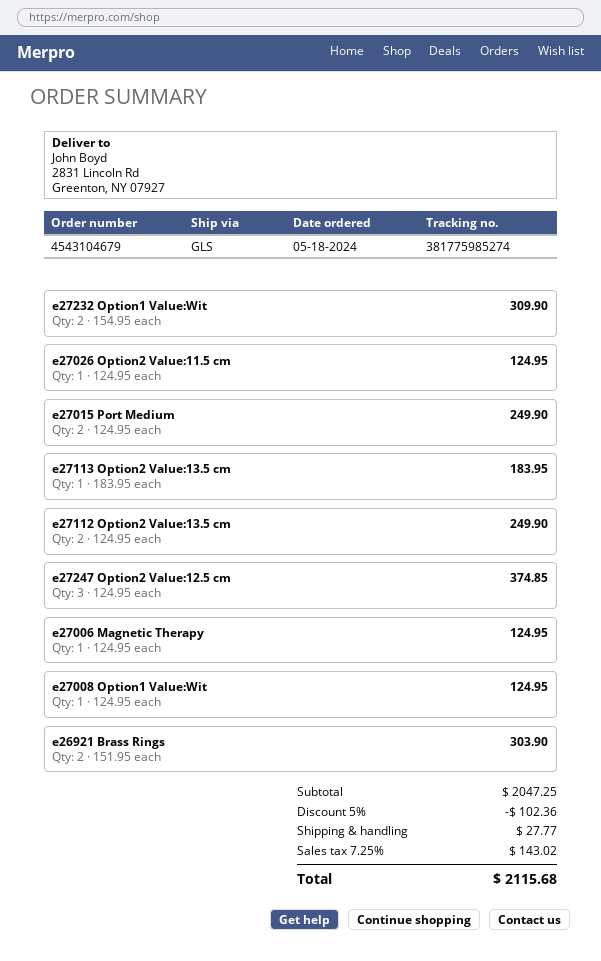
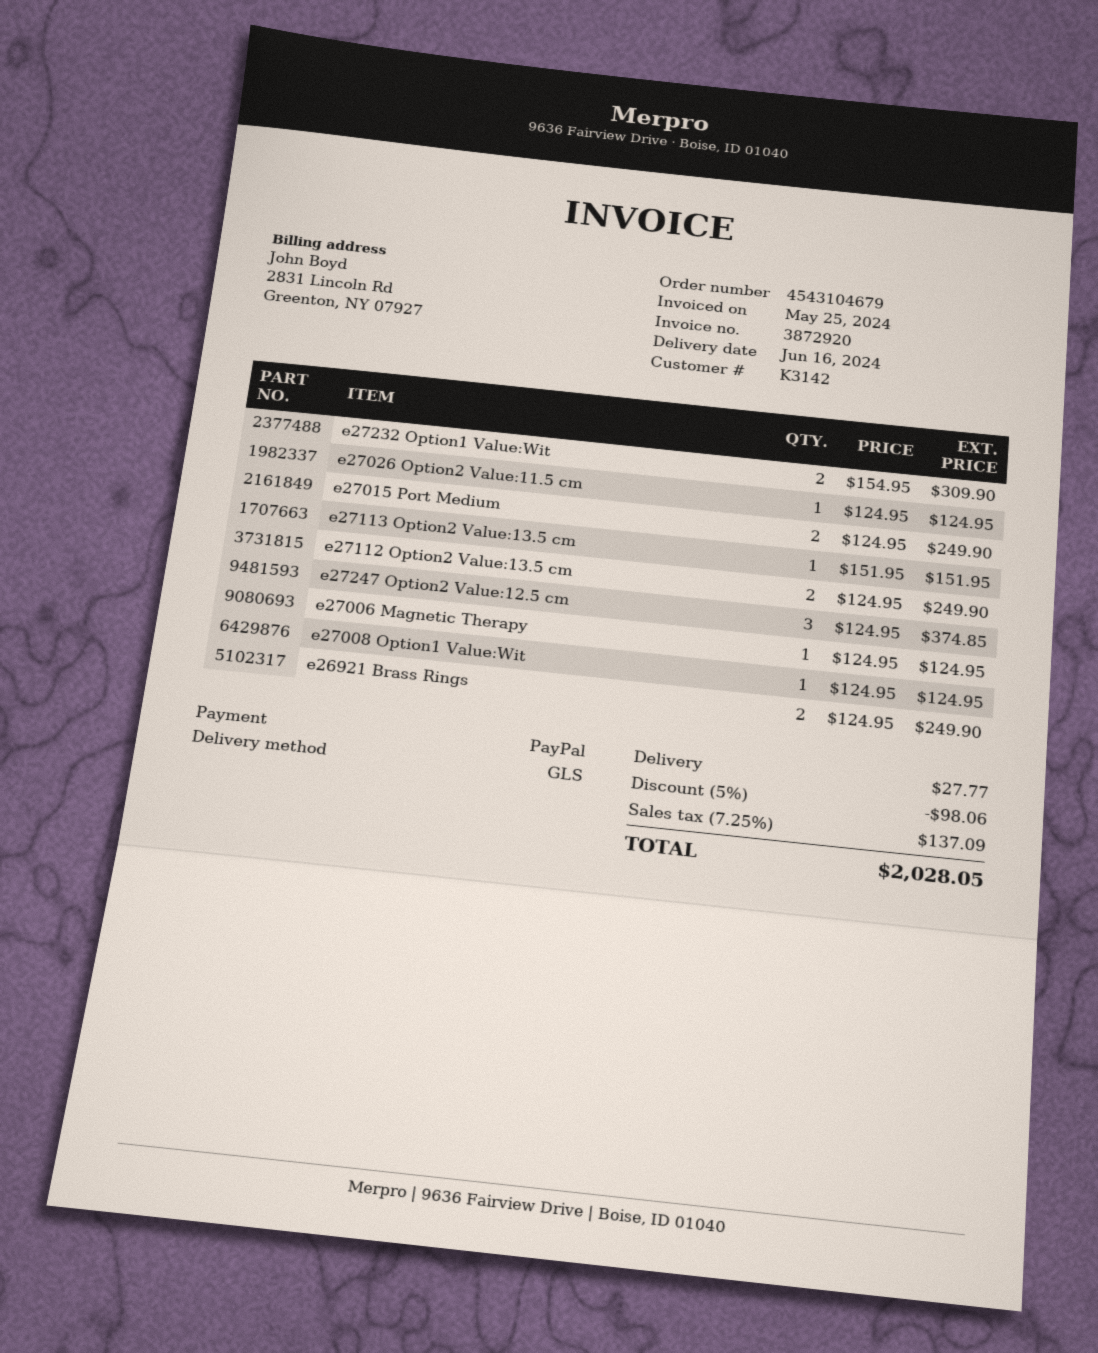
e27113 Option2 Value:13.5 cm: 1 x 183.95 = 183.95 -> 1 x 151.95 = 151.95
e26921 Brass Rings: 2 x 151.95 = 303.90 -> 2 x 124.95 = 249.90
discount: 5% = 102.36 -> 5% = 98.06
tax: 7.25% = 143.02 -> 7.25% = 137.09
total: 2115.68 -> 2028.05

